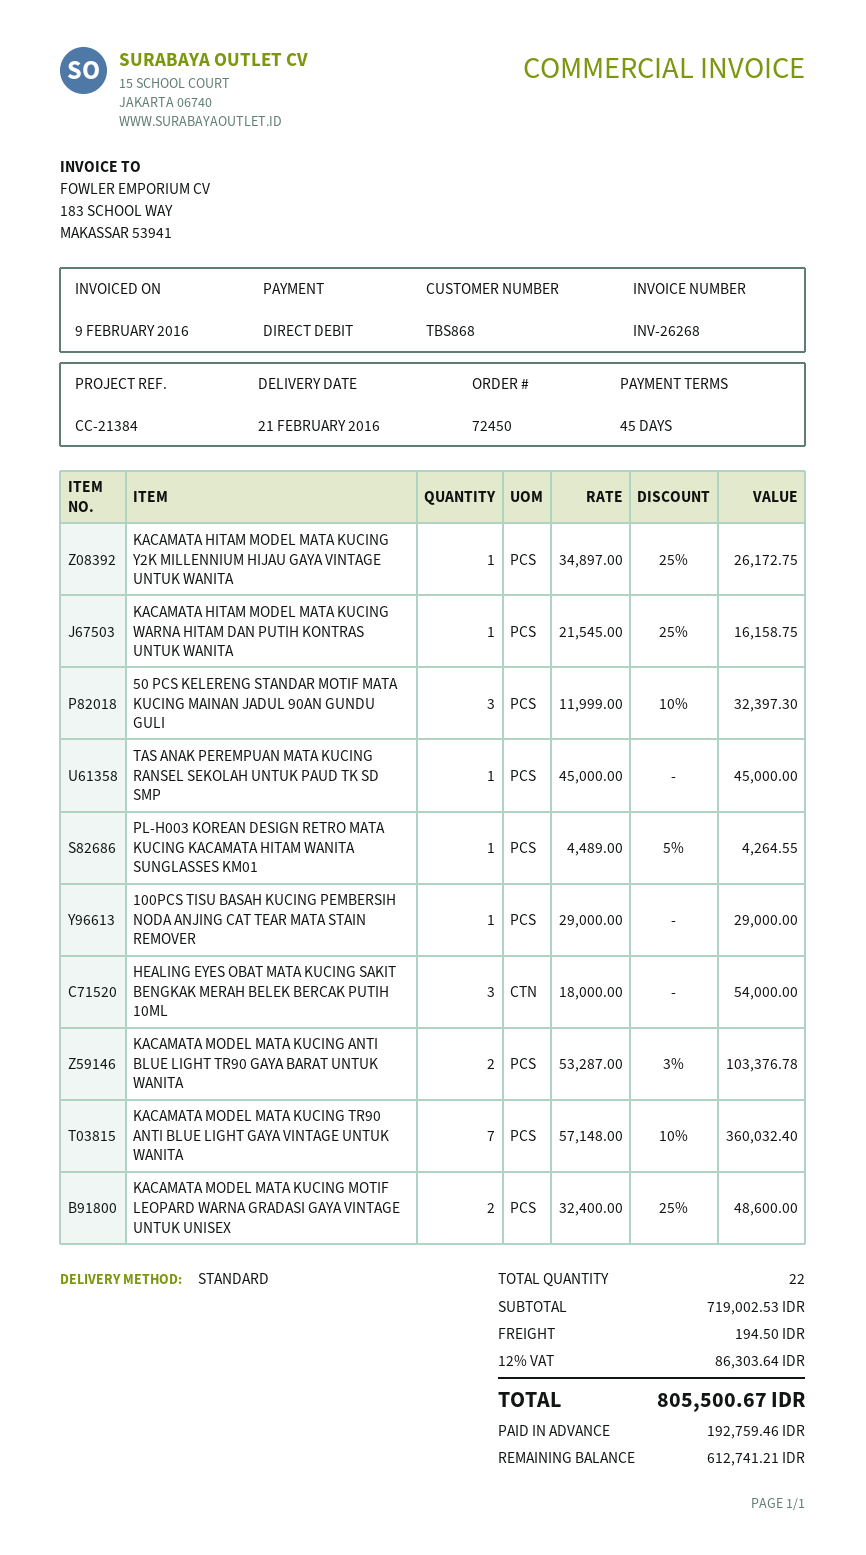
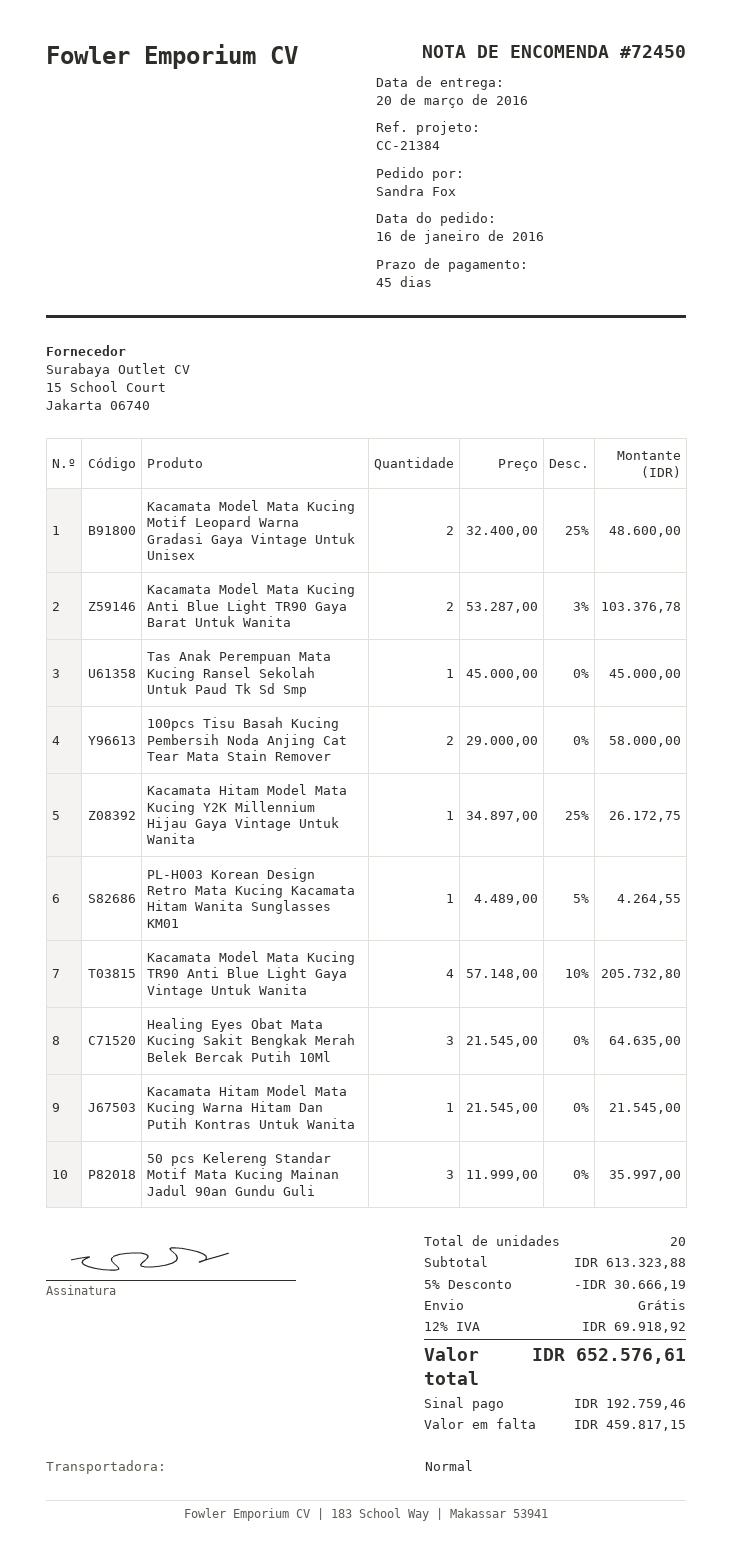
delivery date: 2016-02-21 -> 2016-03-20
KACAMATA HITAM MODEL MATA KUCING WARNA HITAM DAN PUTIH KONTRAS UNTUK WANITA: 1 x 21545.00 - 25% = 16158.75 -> 1 x 21545.00 = 21545.00
50 PCS KELERENG STANDAR MOTIF MATA KUCING MAINAN JADUL 90AN GUNDU GULI: 3 x 11999.00 - 10% = 32397.30 -> 3 x 11999.00 = 35997.00
100PCS TISU BASAH KUCING PEMBERSIH NODA ANJING CAT TEAR MATA STAIN REMOVER: 1 x 29000.00 = 29000.00 -> 2 x 29000.00 = 58000.00
HEALING EYES OBAT MATA KUCING SAKIT BENGKAK MERAH BELEK BERCAK PUTIH 10ML: 3 x 18000.00 = 54000.00 -> 3 x 21545.00 = 64635.00
KACAMATA MODEL MATA KUCING TR90 ANTI BLUE LIGHT GAYA VINTAGE UNTUK WANITA: 7 x 57148.00 - 10% = 360032.40 -> 4 x 57148.00 - 10% = 205732.80
total quantity: 22 -> 20
subtotal: 719002.53 -> 613323.88
discount: none -> 5% = 30666.19
shipping: 194.50 -> 0.00
tax: 12% = 86303.64 -> 12% = 69918.92
total: 805500.67 -> 652576.61
balance: 612741.21 -> 459817.15

